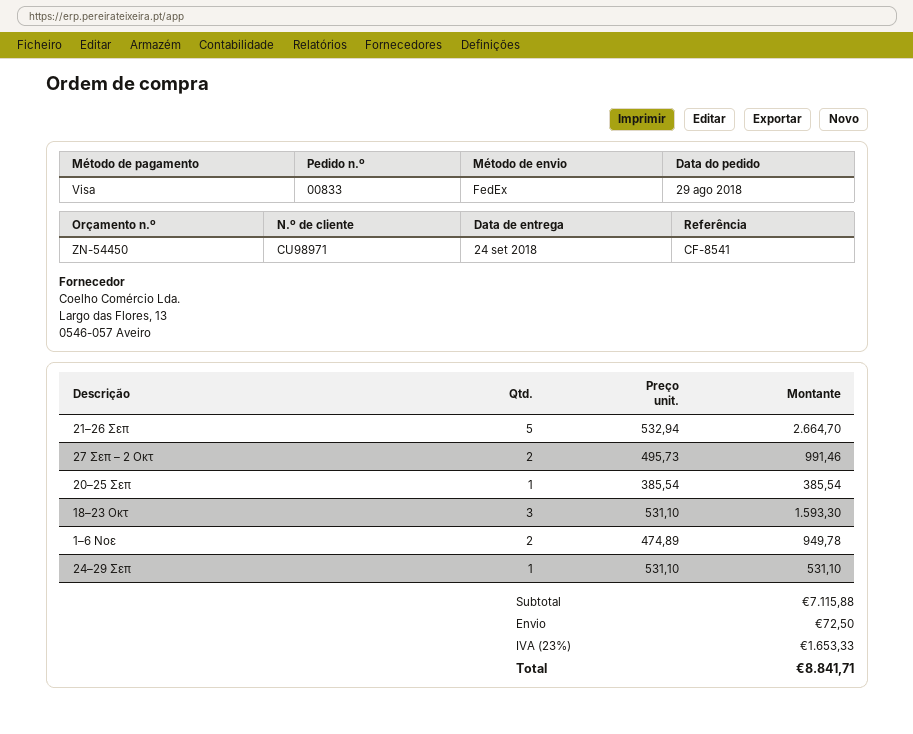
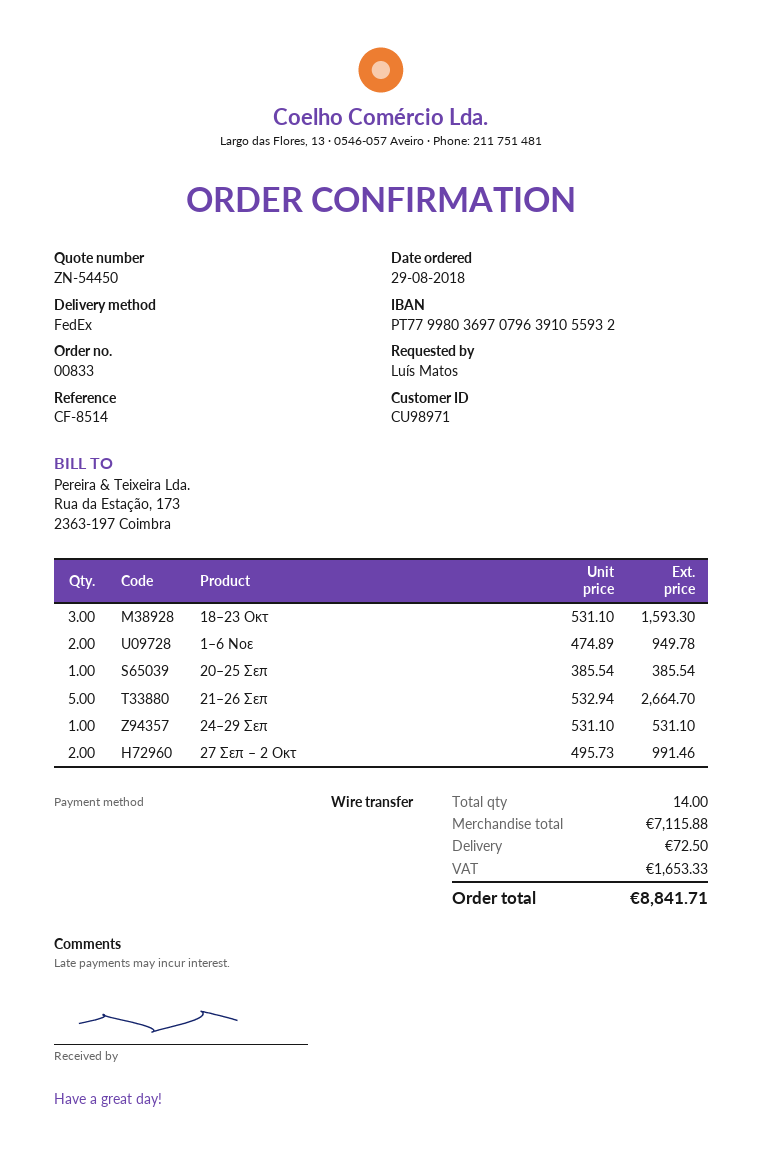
reference: CF-8541 -> CF-8514
payment method: Visa -> bank transfer

